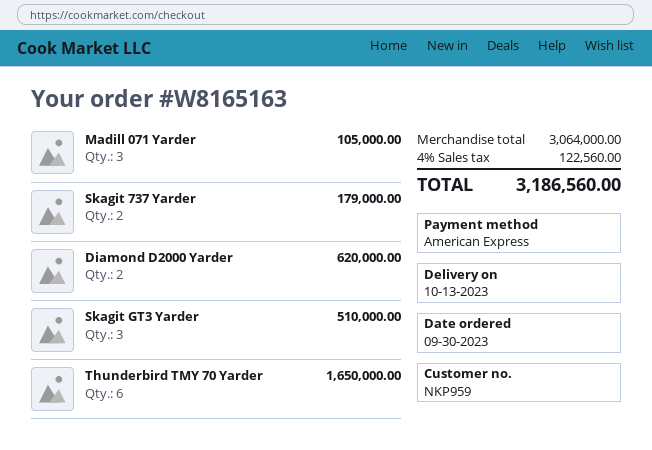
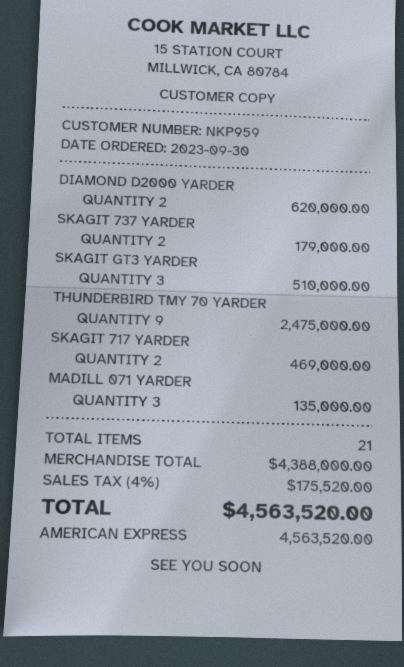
Madill 071 Yarder: 3 for 105000.00 -> 3 for 135000.00
Thunderbird TMY 70 Yarder: 6 for 1650000.00 -> 9 for 2475000.00
SKAGIT 717 YARDER: none -> 2 for 469000.00
subtotal: 3064000.00 -> 4388000.00
tax: 4% = 122560.00 -> 4% = 175520.00
total: 3186560.00 -> 4563520.00

